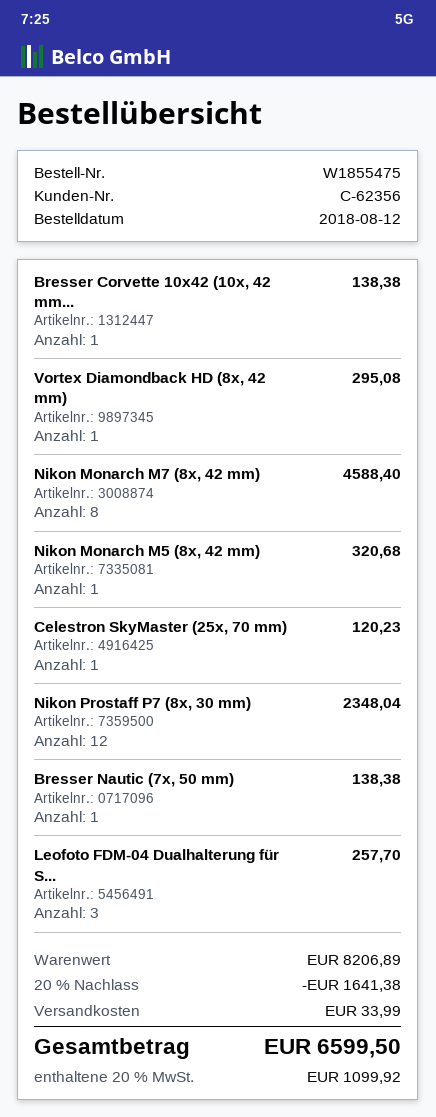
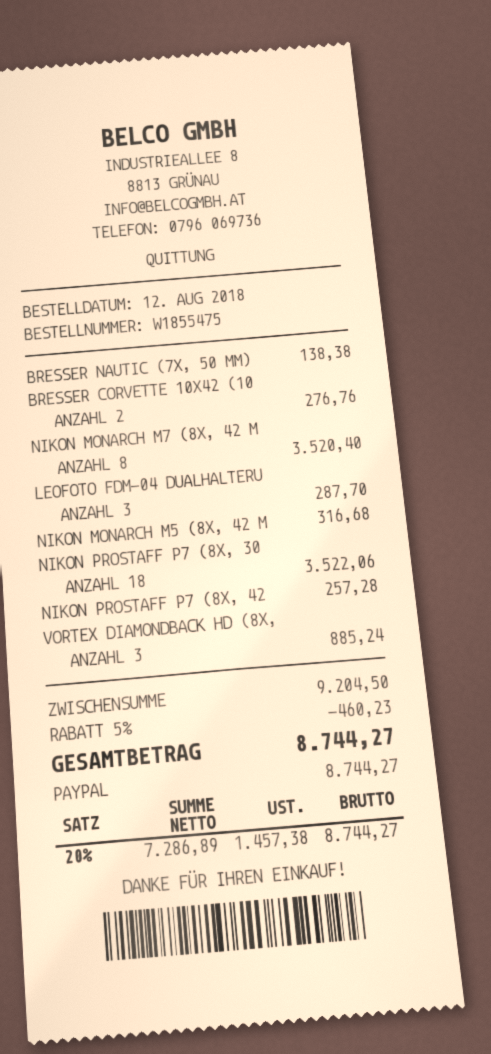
Bresser Corvette 10x42 (10x, 42 mm...: 1 for 138.38 -> 2 for 276.76
Vortex Diamondback HD (8x, 42 mm): 1 for 295.08 -> 3 for 885.24
Nikon Monarch M7 (8x, 42 mm): 8 for 4588.40 -> 8 for 3520.40
Nikon Monarch M5 (8x, 42 mm): 1 for 320.68 -> 1 for 316.68
Celestron SkyMaster (25x, 70 mm): 1 for 120.23 -> none
Nikon Prostaff P7 (8x, 30 mm): 12 for 2348.04 -> 18 for 3522.06
Leofoto FDM-04 Dualhalterung für S...: 3 for 257.70 -> 3 for 287.70
NIKON PROSTAFF P7 (8X, 42: none -> 1 for 257.28
subtotal: 8206.89 -> 9204.50
discount: 20% = 1641.38 -> 5% = 460.23
shipping: 33.99 -> none
tax: 20% = 1099.92 -> 20% = 1457.38
total: 6599.50 -> 8744.27

